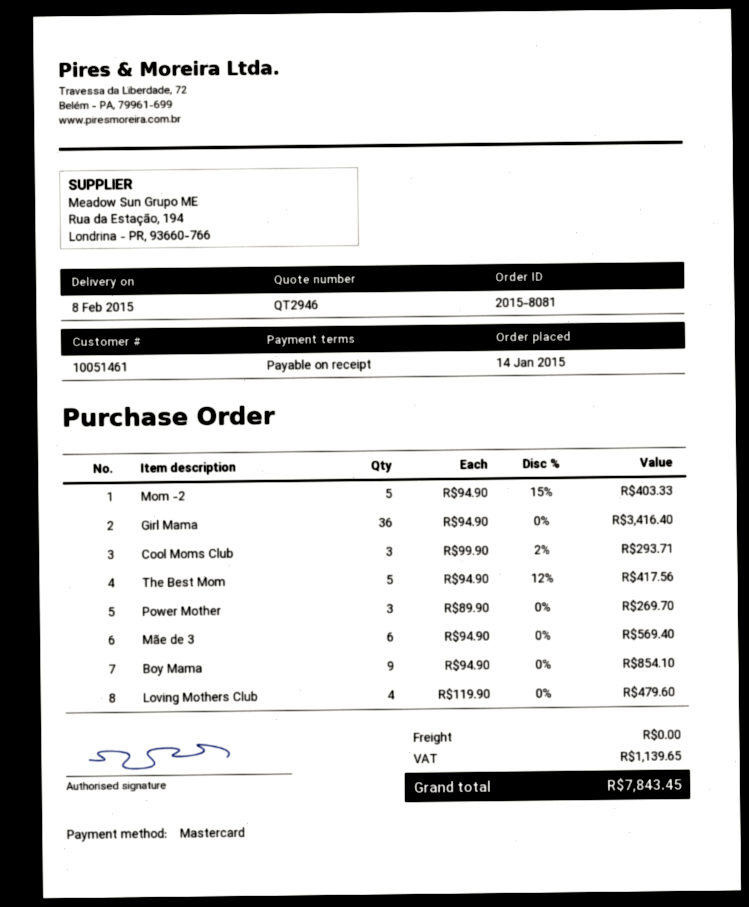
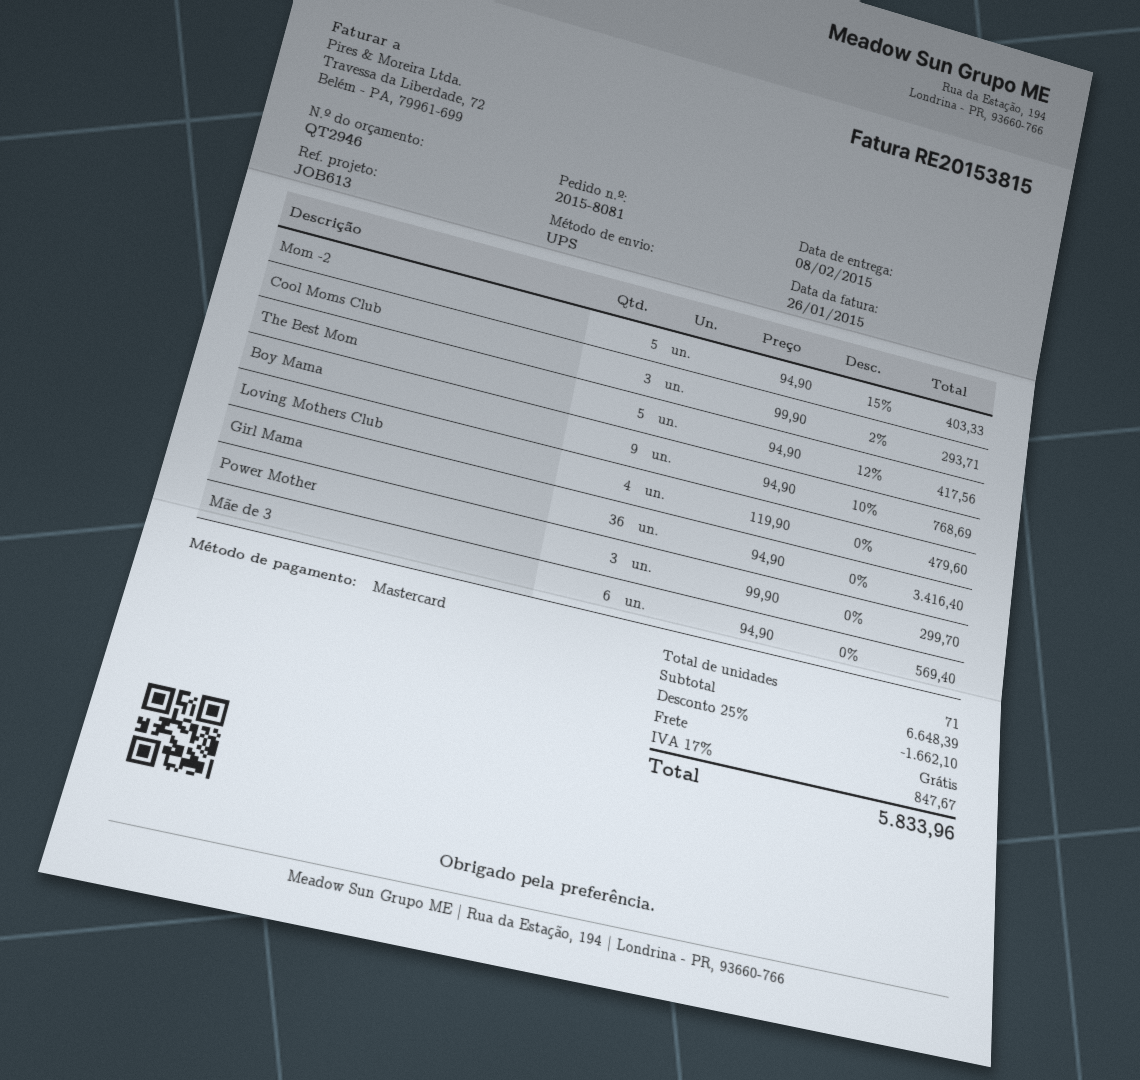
Power Mother: 3 x 89.90 = 269.70 -> 3 x 99.90 = 299.70
Boy Mama: 9 x 94.90 = 854.10 -> 9 x 94.90 - 10% = 768.69
discount: none -> 25% = 1662.10
tax: 1139.65 -> 847.67
total: 7843.45 -> 5833.96

